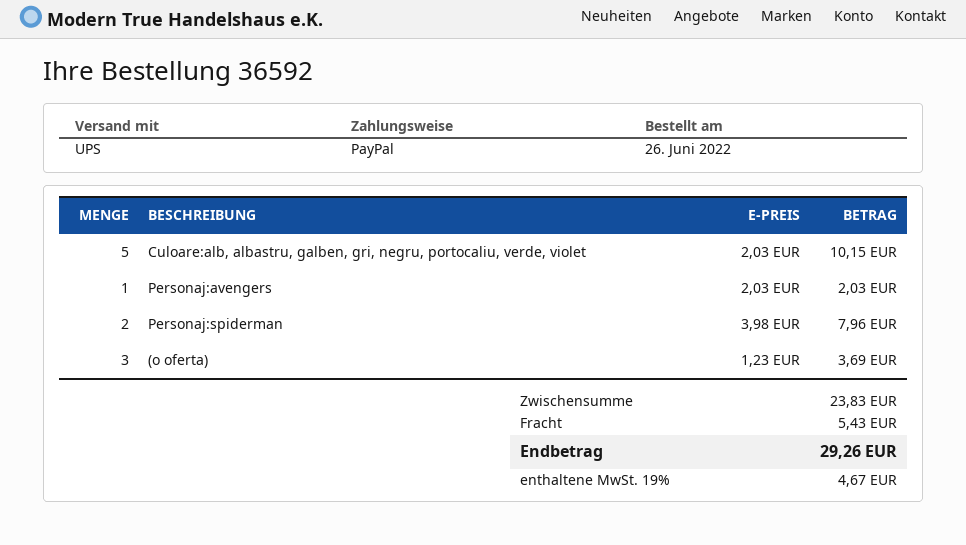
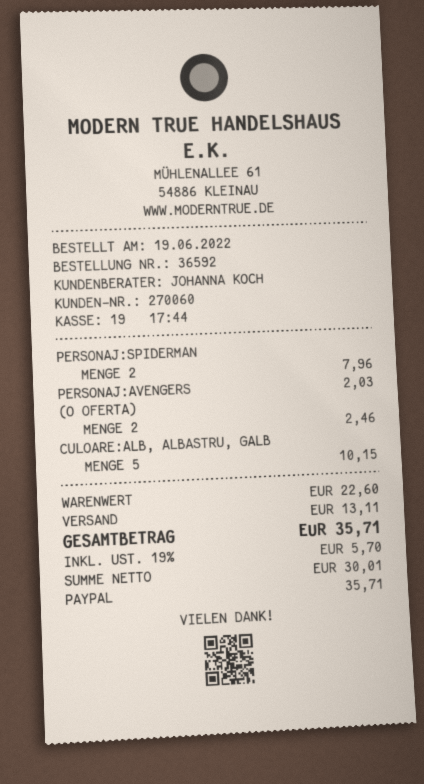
order date: 2022-06-26 -> 2022-06-19
(o oferta): 3 for 3.69 -> 2 for 2.46
subtotal: 23.83 -> 22.60
shipping: 5.43 -> 13.11
tax: 19% = 4.67 -> 19% = 5.70
total: 29.26 -> 35.71

